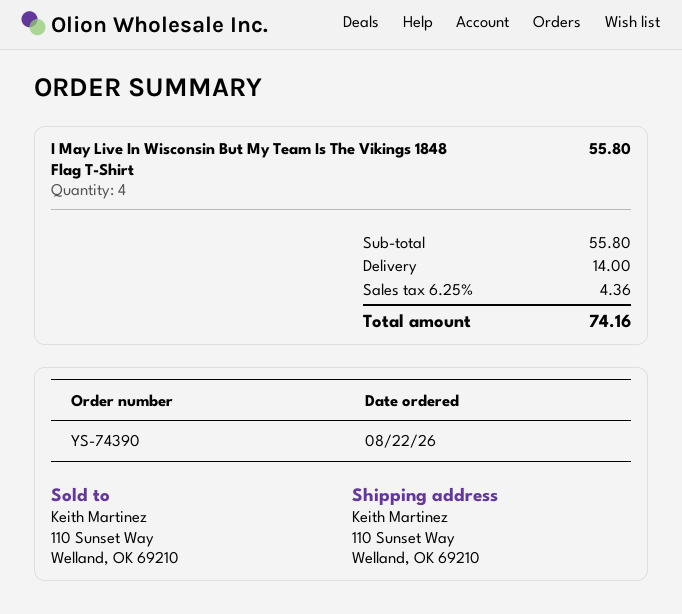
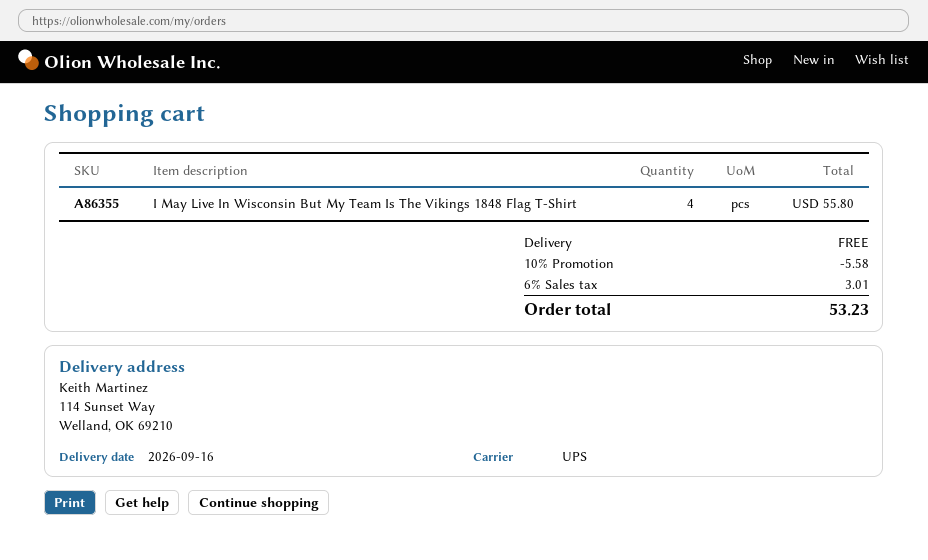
ship to: 110 Sunset Way, Welland, OK 69210 -> 114 Sunset Way, Welland, OK 69210
discount: none -> 10% = 5.58
shipping: 14.00 -> 0.00
tax: 6.25% = 4.36 -> 6% = 3.01
total: 74.16 -> 53.23

